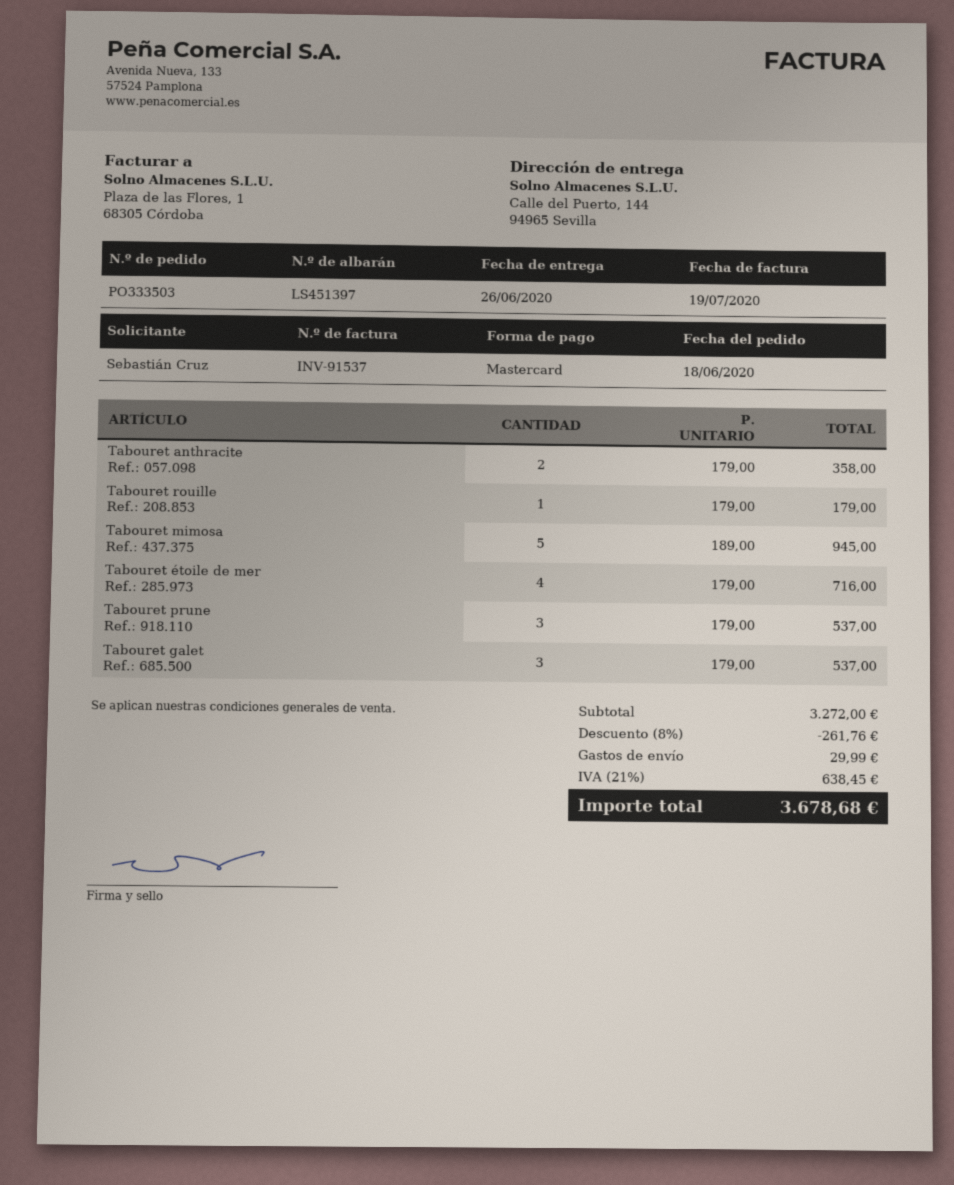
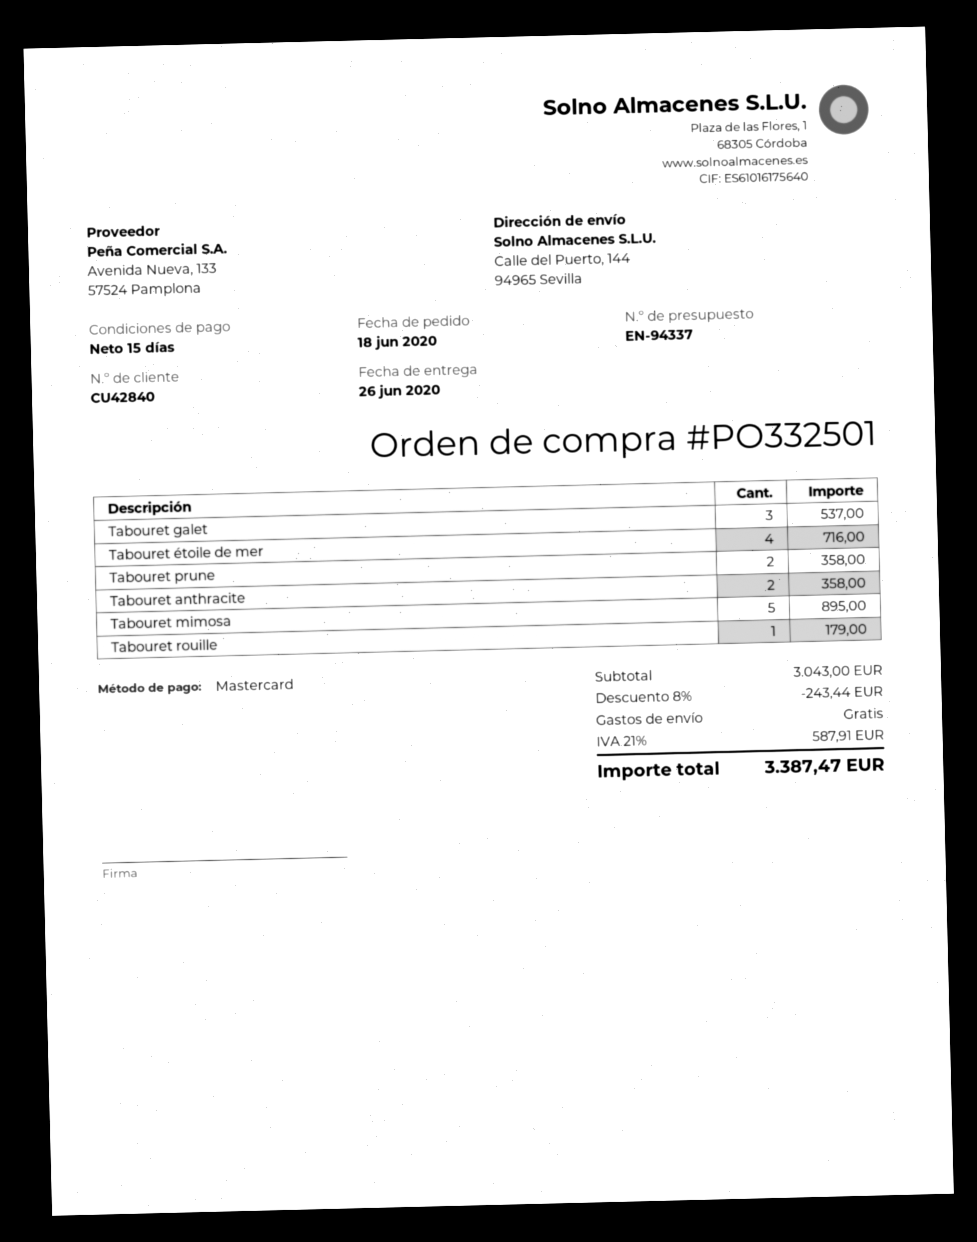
order number: PO333503 -> PO332501
Tabouret mimosa: 5 for 945.00 -> 5 for 895.00
Tabouret prune: 3 for 537.00 -> 2 for 358.00
subtotal: 3272.00 -> 3043.00
discount: 8% = 261.76 -> 8% = 243.44
shipping: 29.99 -> 0.00
tax: 21% = 638.45 -> 21% = 587.91
total: 3678.68 -> 3387.47

